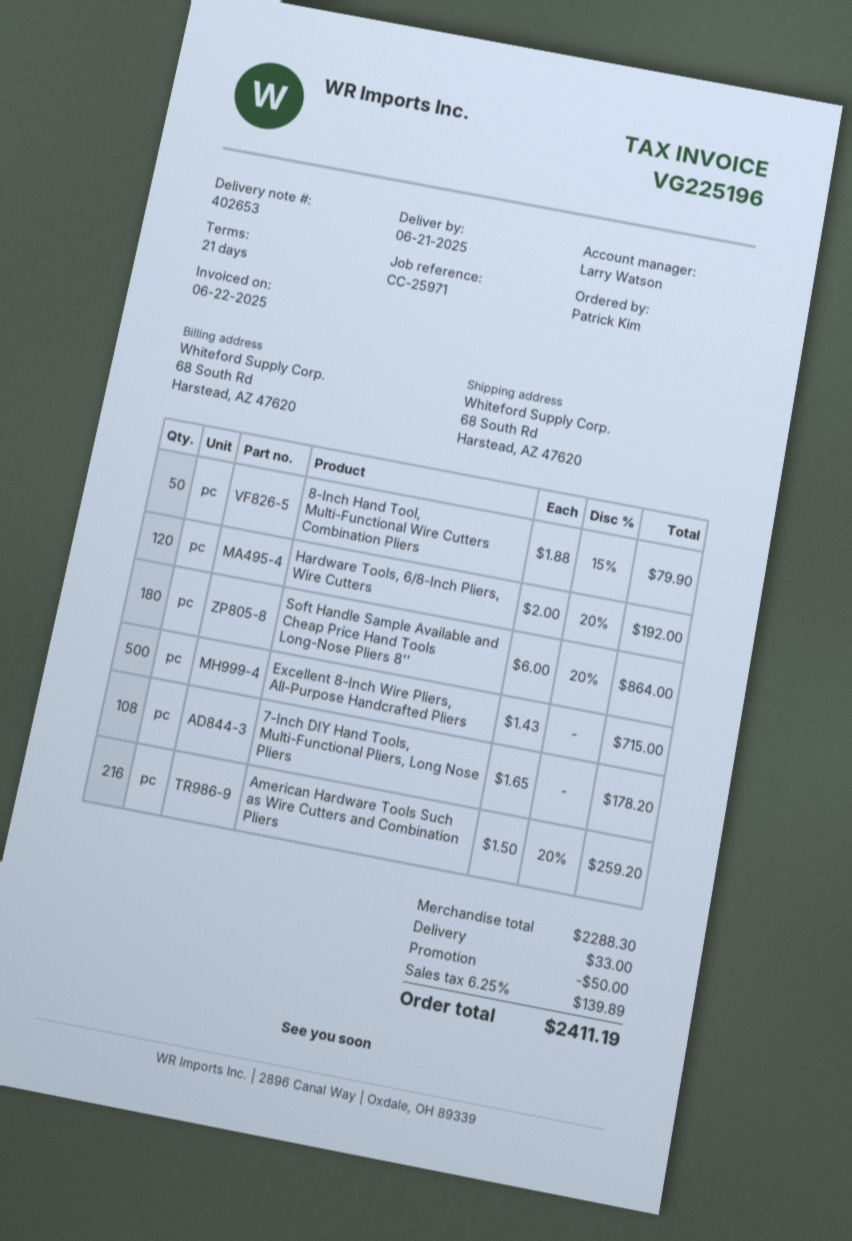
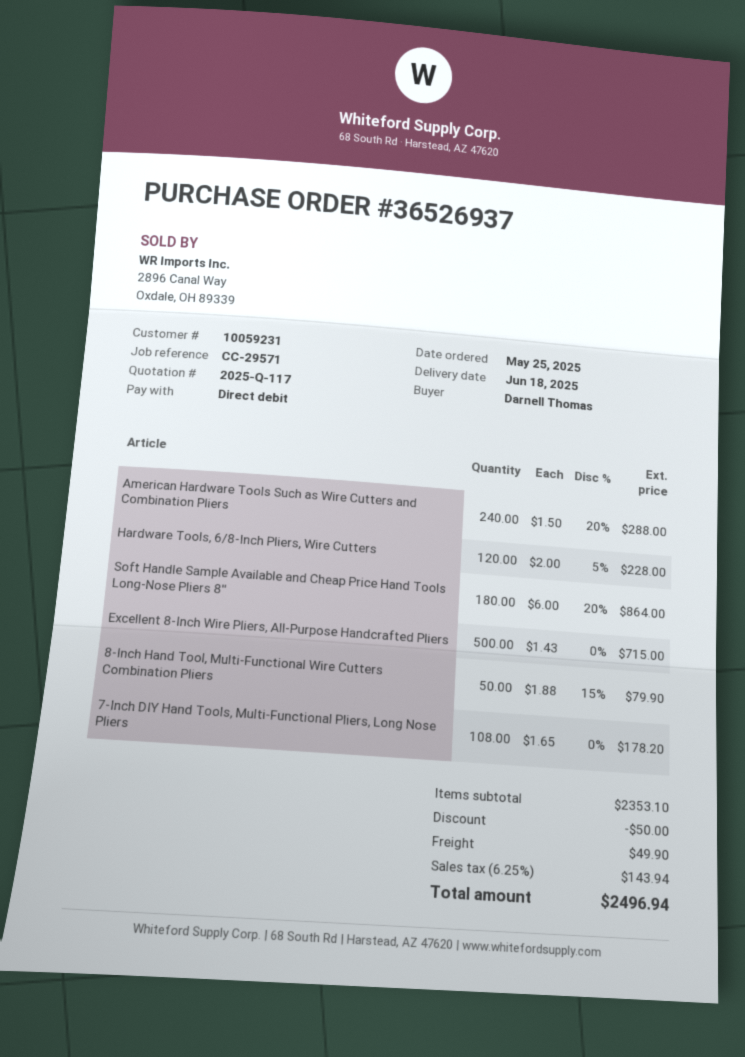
delivery date: 2025-06-21 -> 2025-06-18
reference: CC-25971 -> CC-29571
ordered by: Patrick Kim -> Darnell Thomas
Hardware Tools, 6/8-Inch Pliers, Wire Cutters: 120 x 2.00 - 20% = 192.00 -> 120 x 2.00 - 5% = 228.00
American Hardware Tools Such as Wire Cutters and Combination Pliers: 216 x 1.50 - 20% = 259.20 -> 240 x 1.50 - 20% = 288.00
subtotal: 2288.30 -> 2353.10
shipping: 33.00 -> 49.90
tax: 6.25% = 139.89 -> 6.25% = 143.94
total: 2411.19 -> 2496.94

